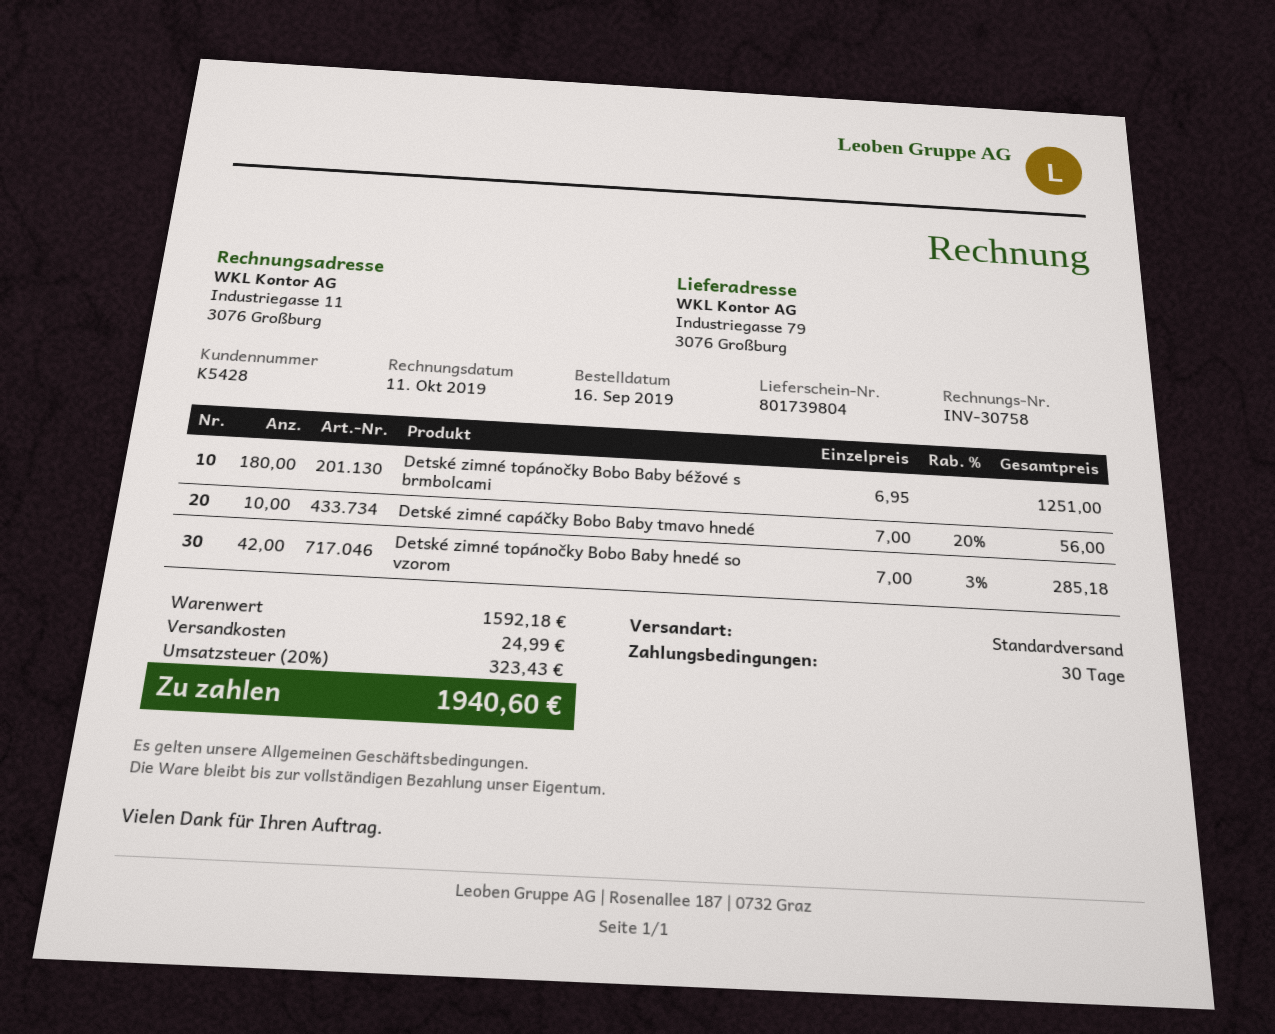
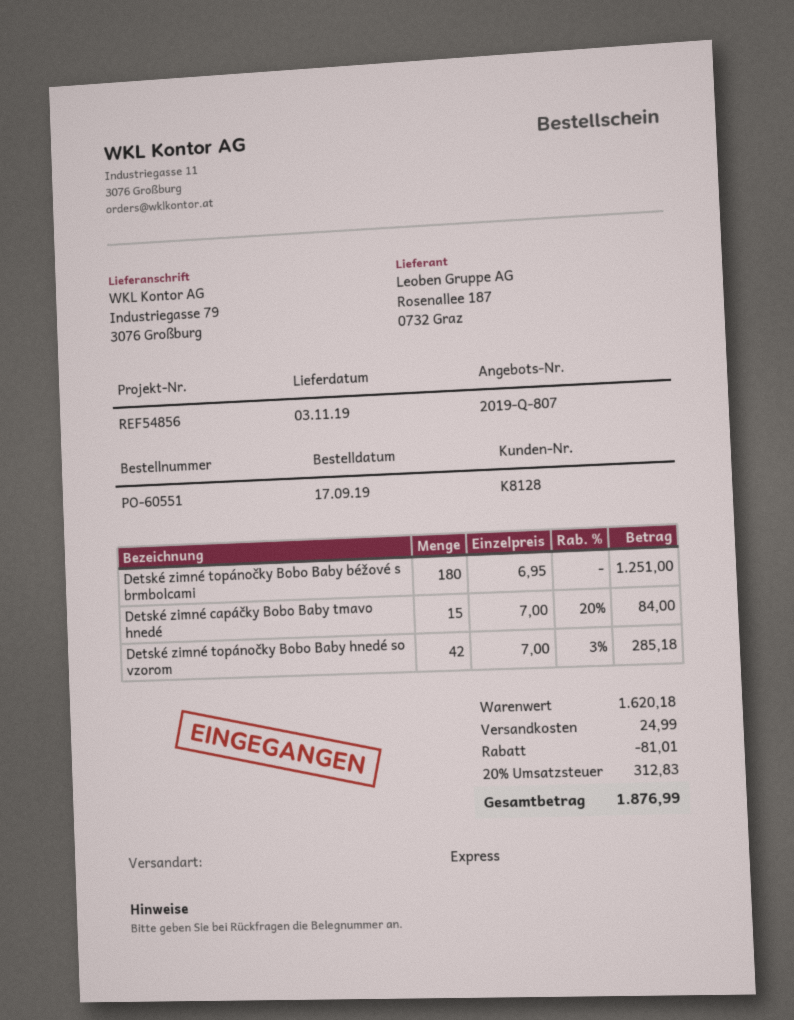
order date: 2019-09-16 -> 2019-09-17
customer number: K5428 -> K8128
shipping method: standard -> express
Detské zimné capáčky Bobo Baby tmavo hnedé: 10 x 7.00 - 20% = 56.00 -> 15 x 7.00 - 20% = 84.00
subtotal: 1592.18 -> 1620.18
discount: none -> 81.01
tax: 20% = 323.43 -> 20% = 312.83
total: 1940.60 -> 1876.99

